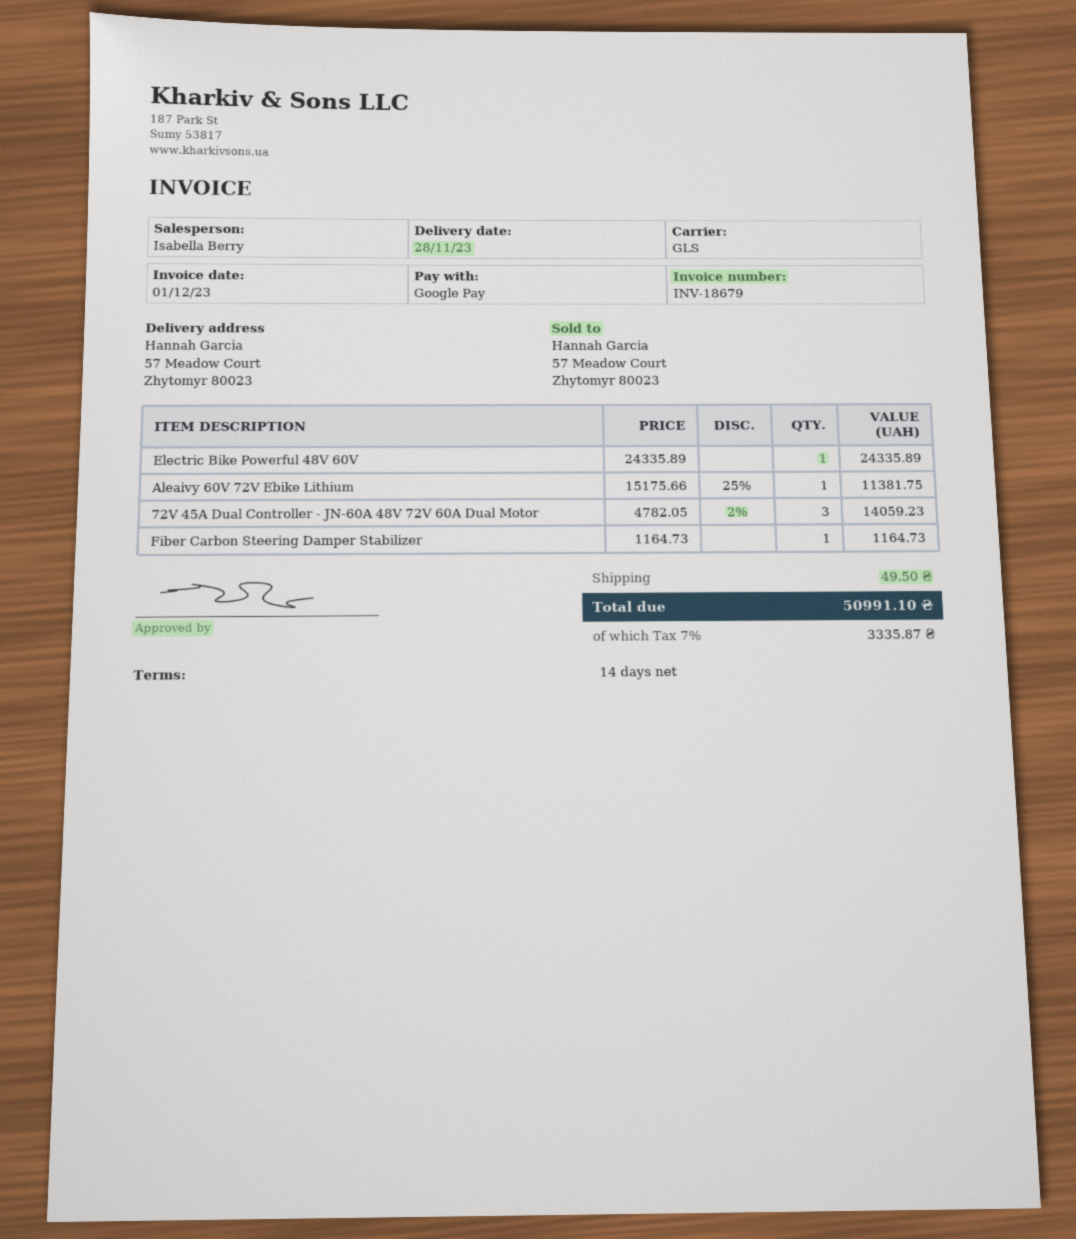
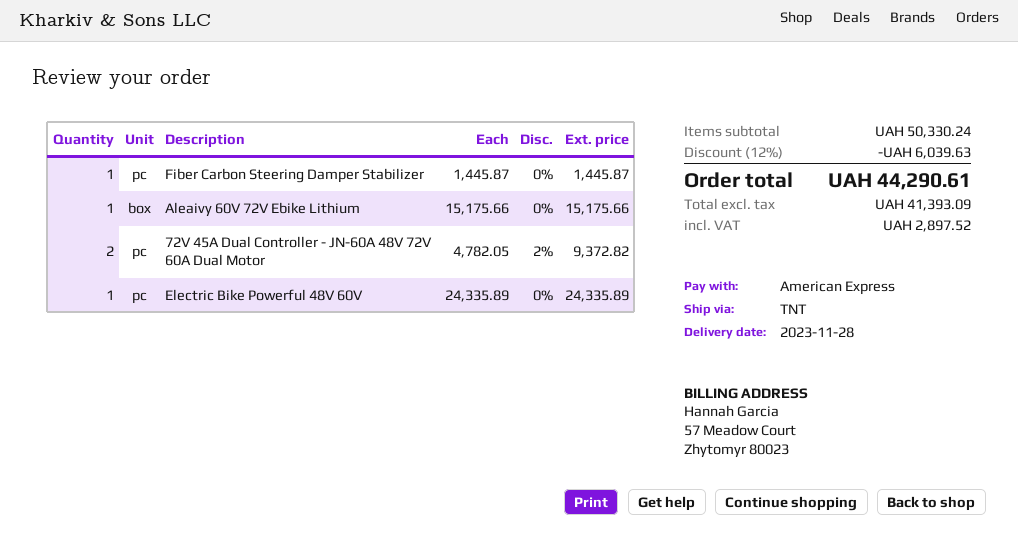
payment method: Google Pay -> American Express
shipping method: GLS -> TNT
Aleaivy 60V 72V Ebike Lithium: 1 x 15175.66 - 25% = 11381.75 -> 1 x 15175.66 = 15175.66
72V 45A Dual Controller - JN-60A 48V 72V 60A Dual Motor: 3 x 4782.05 - 2% = 14059.23 -> 2 x 4782.05 - 2% = 9372.82
Fiber Carbon Steering Damper Stabilizer: 1 x 1164.73 = 1164.73 -> 1 x 1445.87 = 1445.87
discount: none -> 12% = 6039.63
shipping: 49.50 -> none
tax: 3335.87 -> 2897.52
total: 50991.10 -> 44290.61

